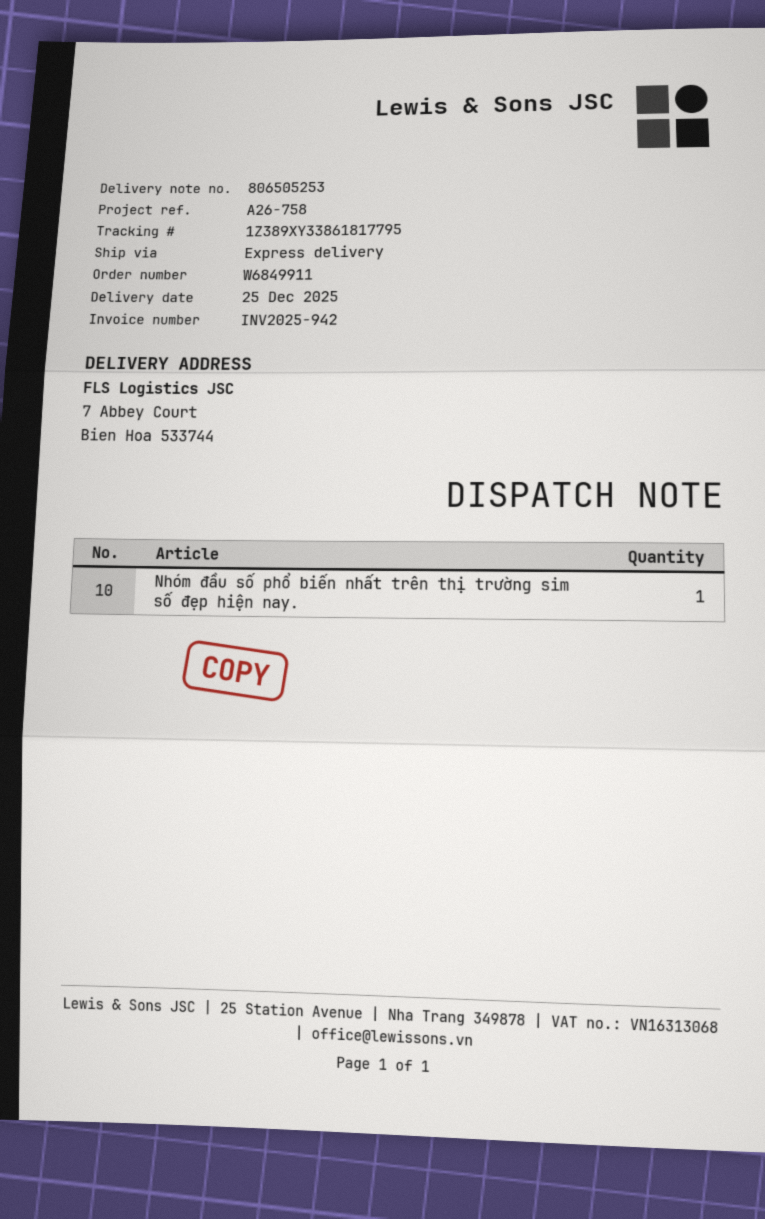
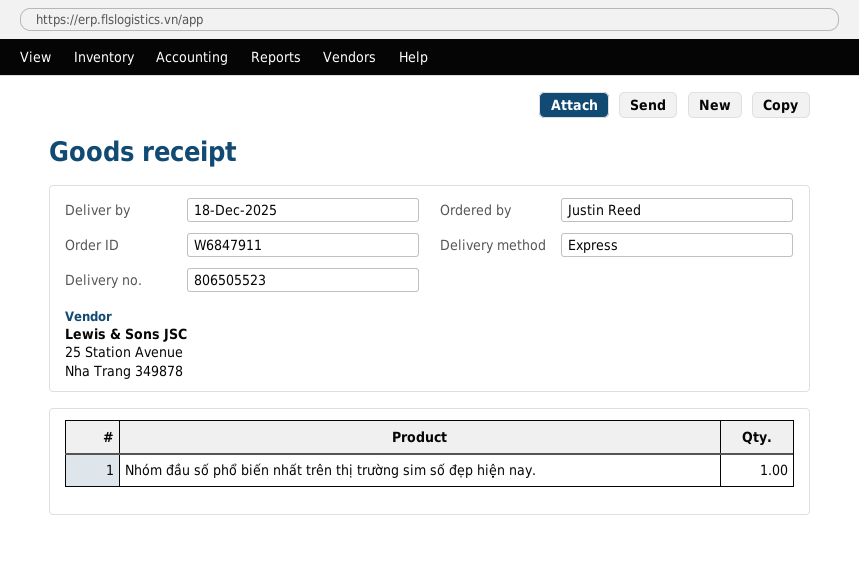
order number: W6849911 -> W6847911
delivery note number: 806505253 -> 806505523
delivery date: 2025-12-25 -> 2025-12-18

